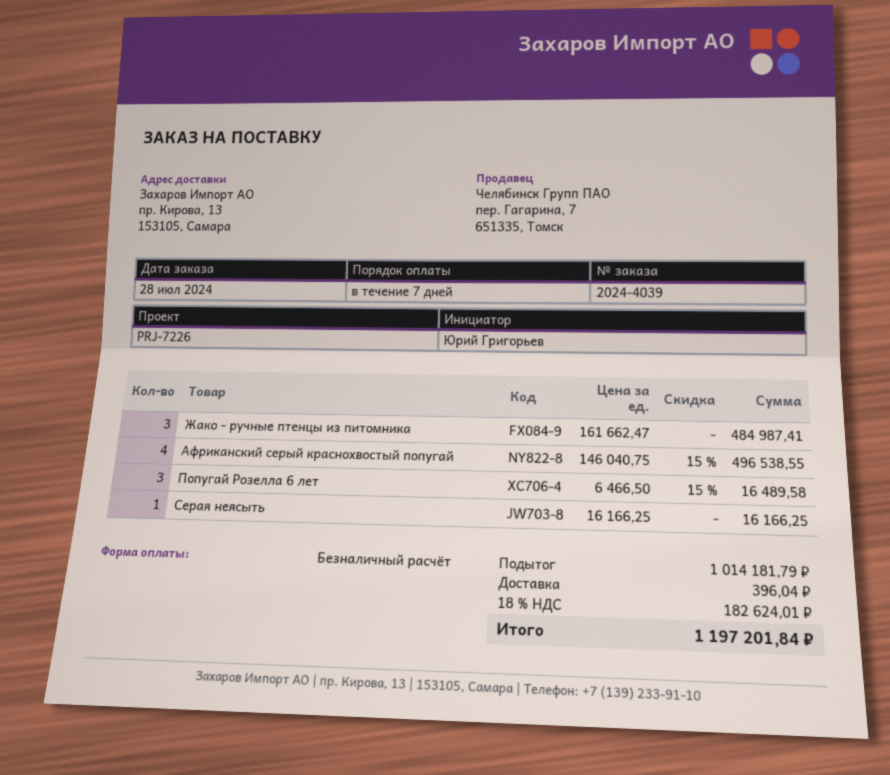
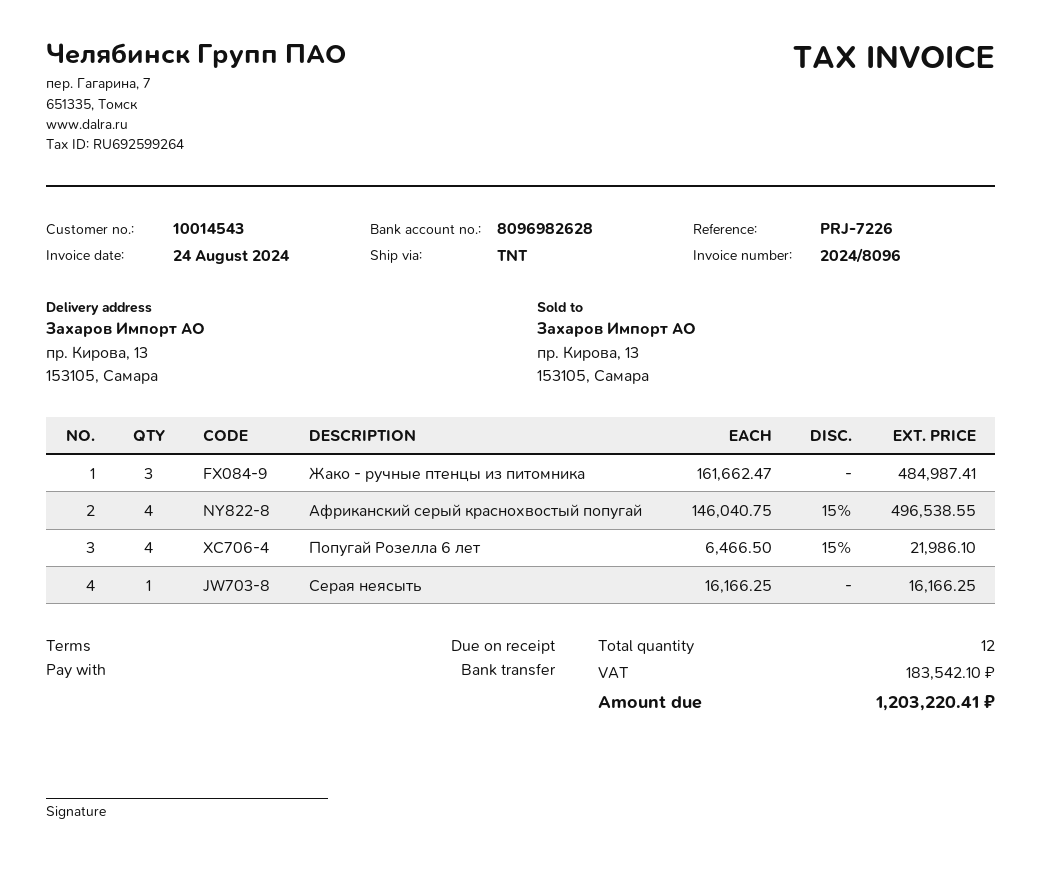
payment terms: 7 days -> on receipt
Попугай Розелла 6 лет: 3 x 6466.50 - 15% = 16489.58 -> 4 x 6466.50 - 15% = 21986.10
shipping: 396.04 -> none
tax: 182624.01 -> 183542.10
total: 1197201.84 -> 1203220.41

